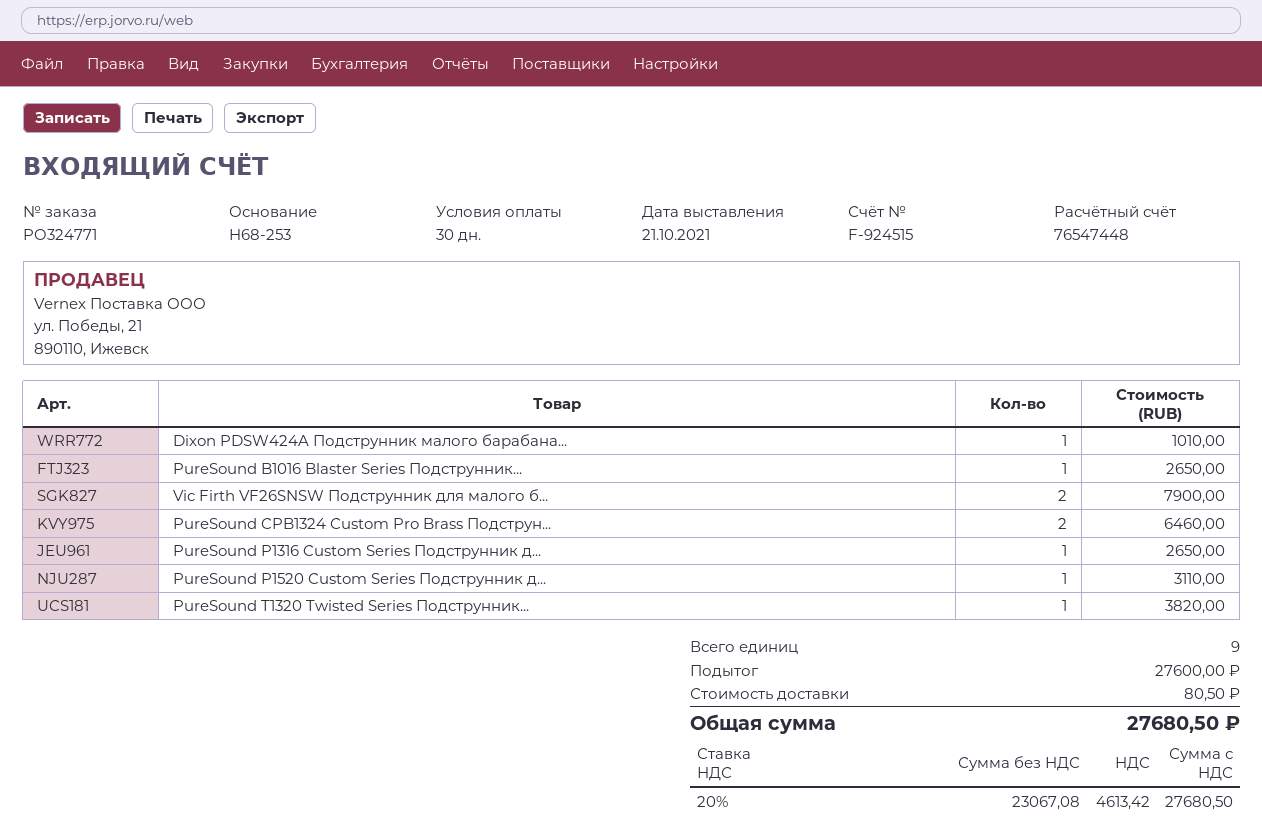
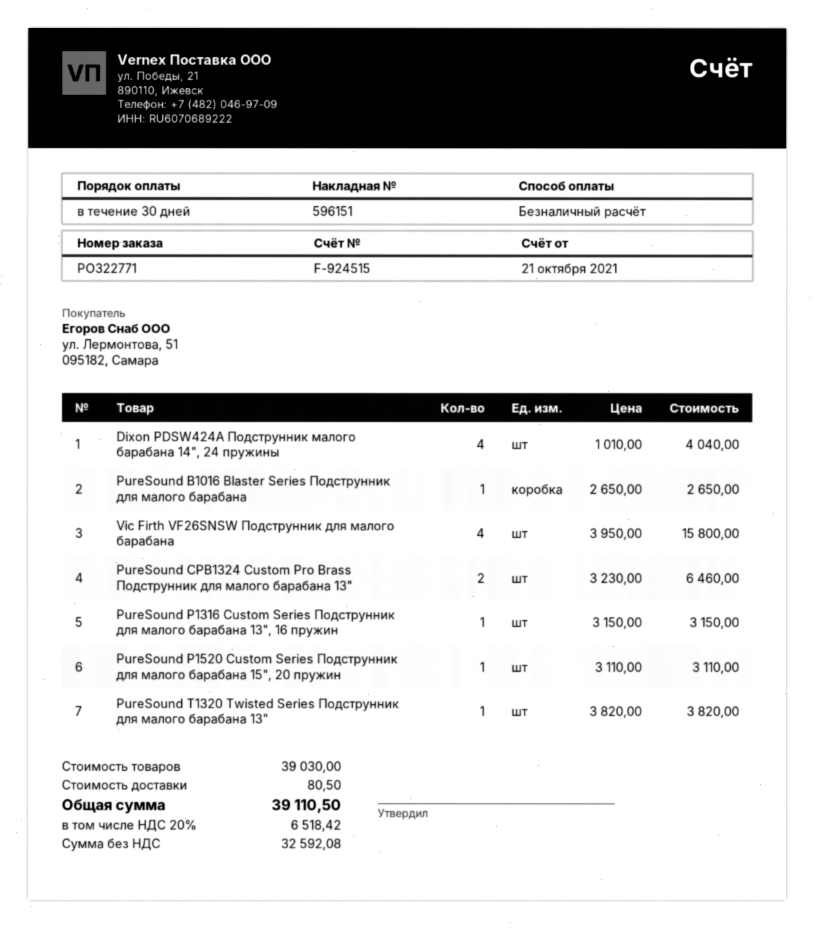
order number: PO324771 -> PO322771
Dixon PDSW424A Подструнник малого барабана...: 1 for 1010.00 -> 4 for 4040.00
Vic Firth VF26SNSW Подструнник для малого б...: 2 for 7900.00 -> 4 for 15800.00
PureSound P1316 Custom Series Подструнник д...: 1 for 2650.00 -> 1 for 3150.00
subtotal: 27600.00 -> 39030.00
net: 23067.08 -> 32592.08
tax: 20% = 4613.42 -> 20% = 6518.42
total: 27680.50 -> 39110.50

